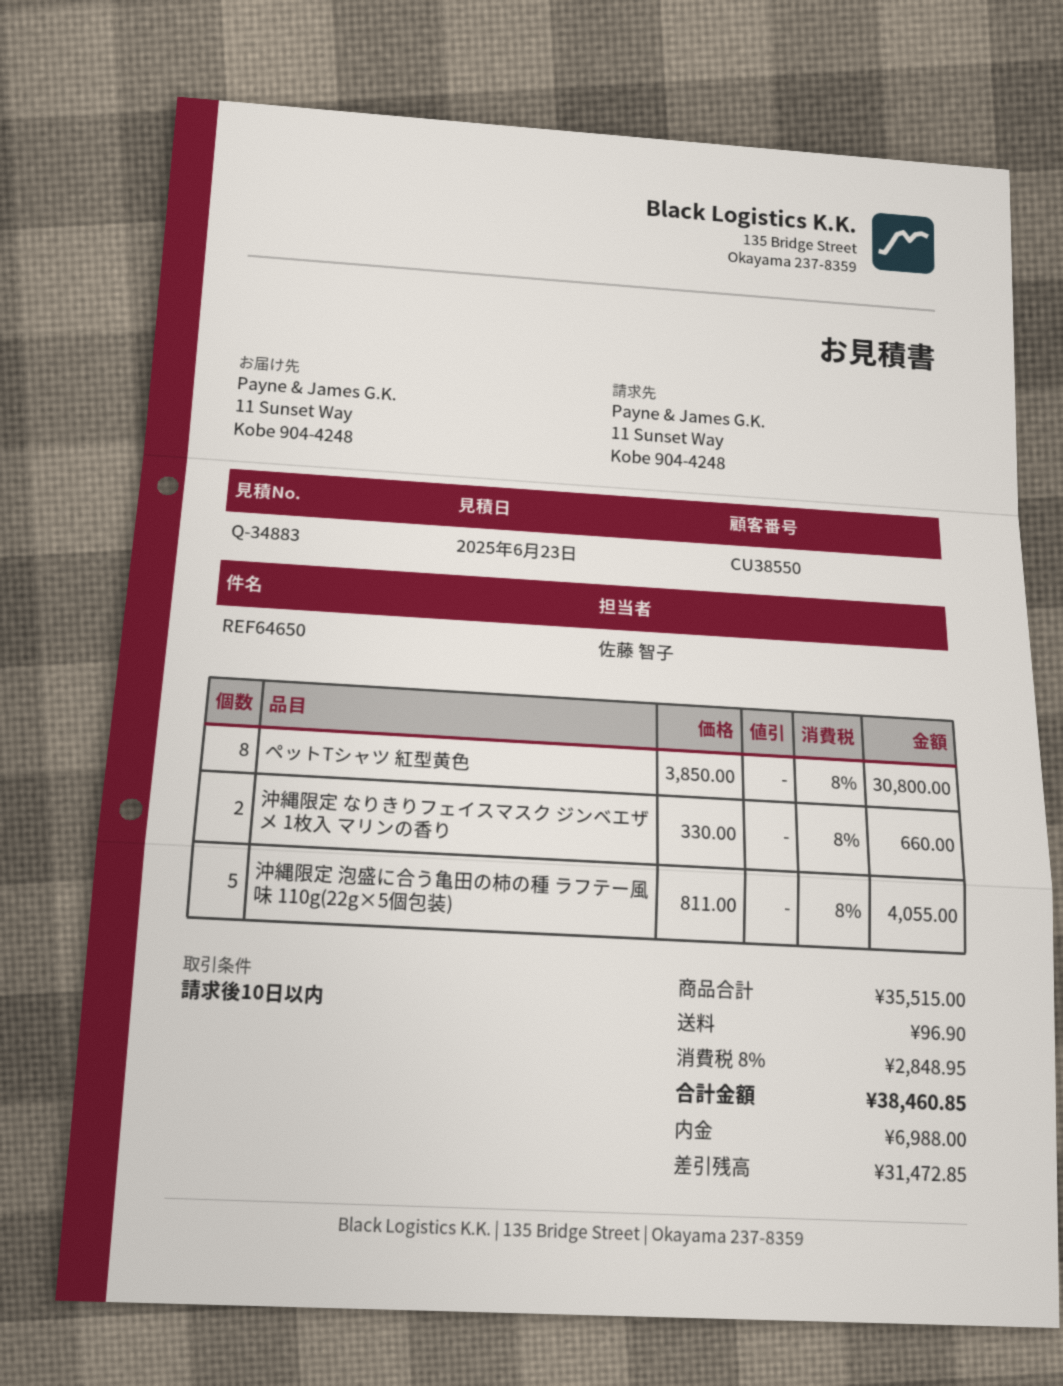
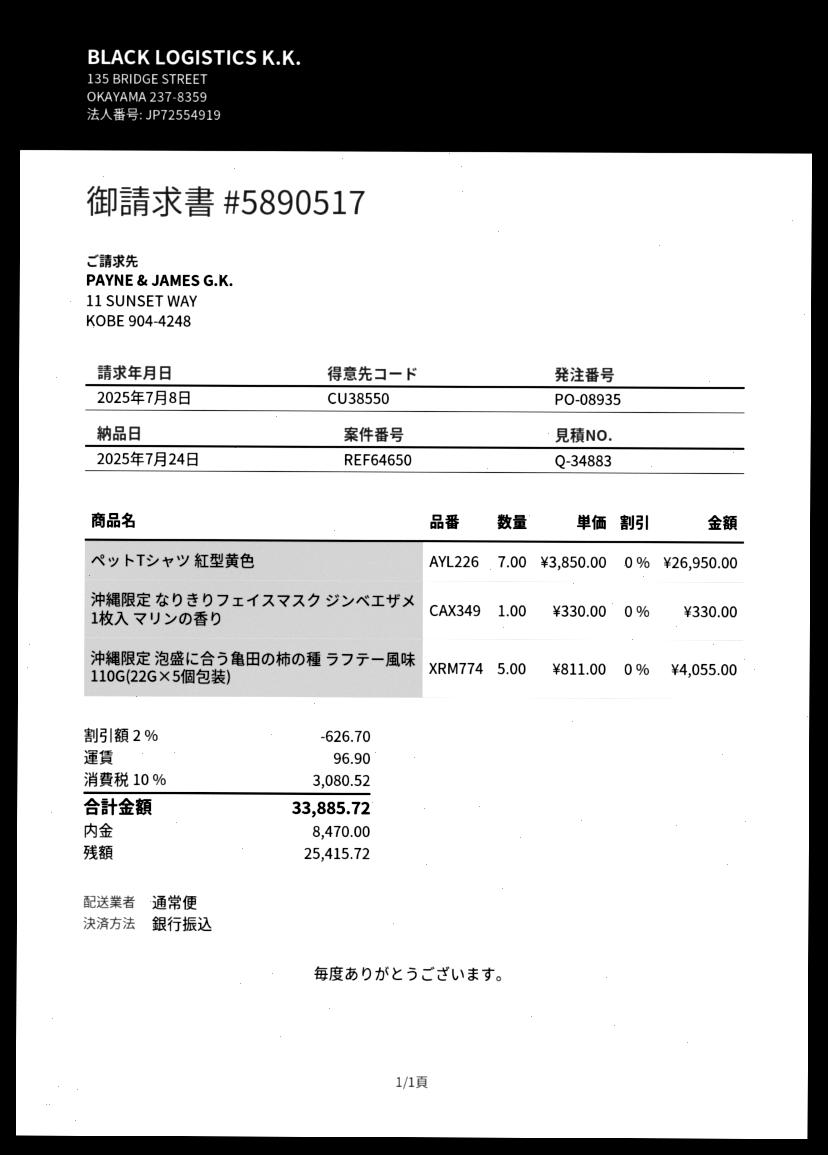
ペットTシャツ 紅型黄色: 8 x 3850.00 = 30800.00 -> 7 x 3850.00 = 26950.00
沖縄限定 なりきりフェイスマスク ジンベエザメ 1枚入 マリンの香り: 2 x 330.00 = 660.00 -> 1 x 330.00 = 330.00
discount: none -> 2% = 626.70
tax: 8% = 2848.95 -> 10% = 3080.52
total: 38460.85 -> 33885.72
deposit: 6988.00 -> 8470.00
balance: 31472.85 -> 25415.72

